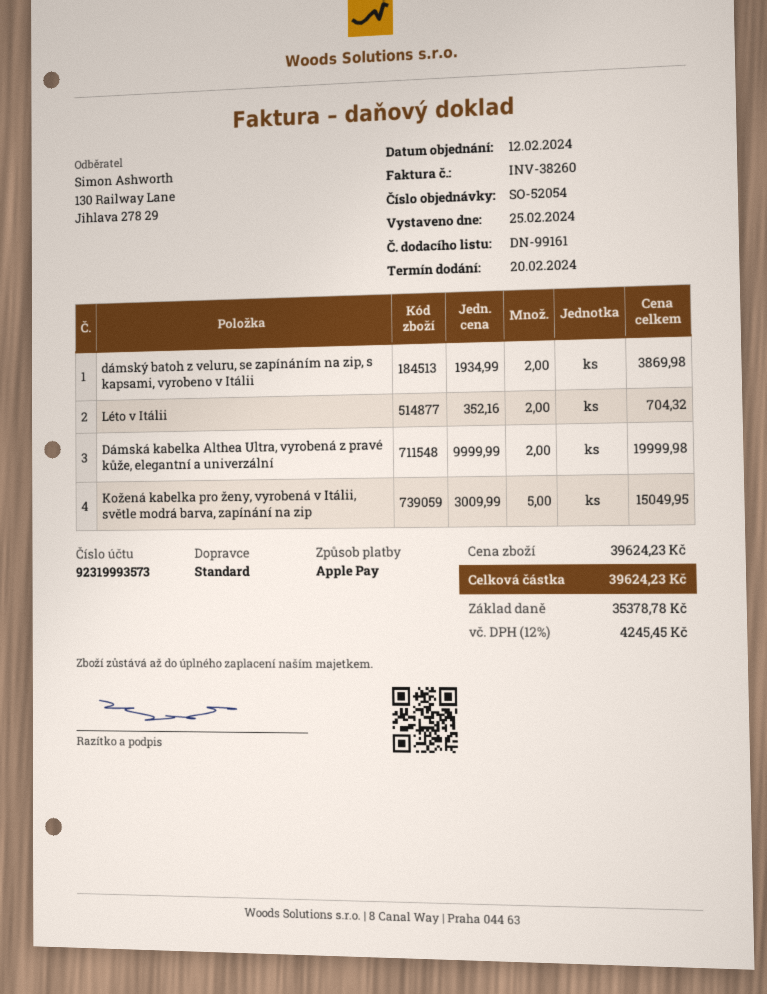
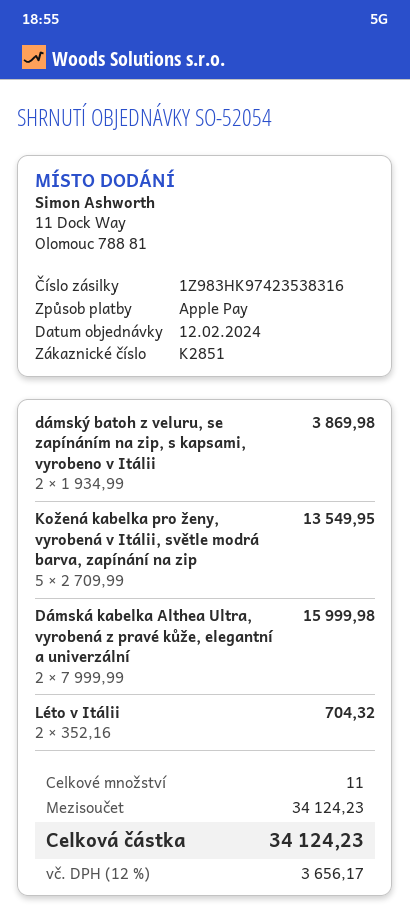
Dámská kabelka Althea Ultra, vyrobená z pravé kůže, elegantní a univerzální: 2 x 9999.99 = 19999.98 -> 2 x 7999.99 = 15999.98
Kožená kabelka pro ženy, vyrobená v Itálii, světle modrá barva, zapínání na zip: 5 x 3009.99 = 15049.95 -> 5 x 2709.99 = 13549.95
subtotal: 39624.23 -> 34124.23
tax: 12% = 4245.45 -> 12% = 3656.17
total: 39624.23 -> 34124.23

